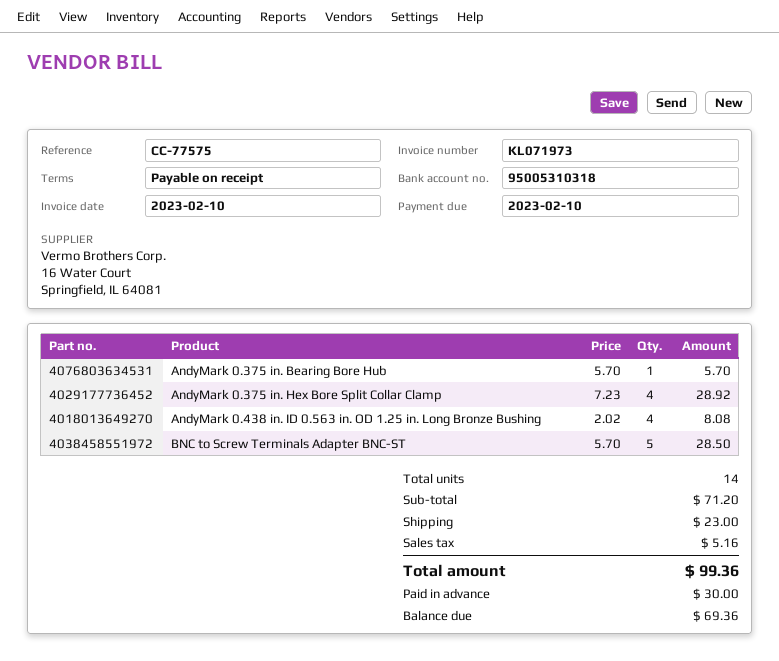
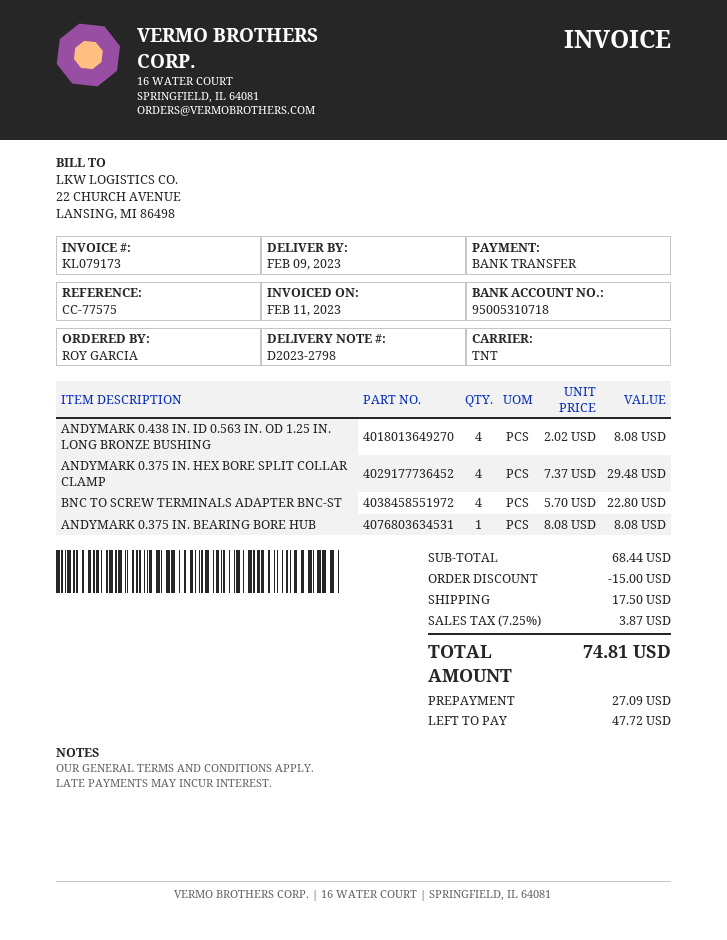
invoice number: KL071973 -> KL079173
invoice date: 2023-02-10 -> 2023-02-11
bank account: 95005310318 -> 95005310718
AndyMark 0.375 in. Bearing Bore Hub: 1 x 5.70 = 5.70 -> 1 x 8.08 = 8.08
AndyMark 0.375 in. Hex Bore Split Collar Clamp: 4 x 7.23 = 28.92 -> 4 x 7.37 = 29.48
BNC to Screw Terminals Adapter BNC-ST: 5 x 5.70 = 28.50 -> 4 x 5.70 = 22.80
subtotal: 71.20 -> 68.44
discount: none -> 15.00
shipping: 23.00 -> 17.50
tax: 5.16 -> 3.87
total: 99.36 -> 74.81
deposit: 30.00 -> 27.09
balance: 69.36 -> 47.72

